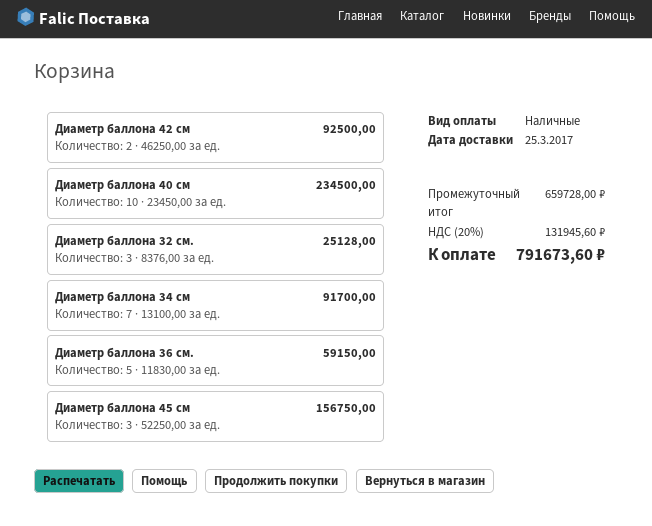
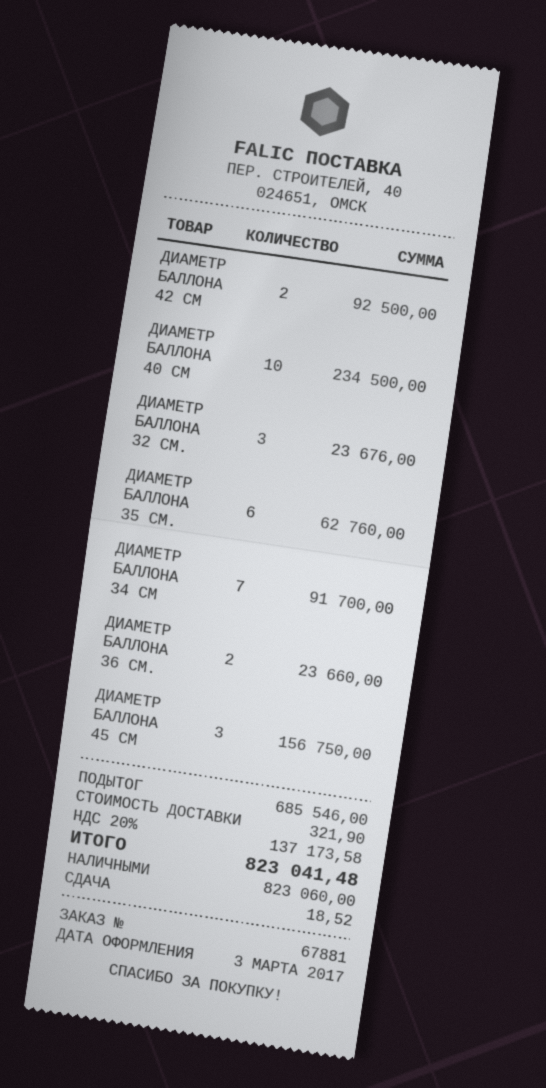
Диаметр баллона 32 см.: 3 for 25128.00 -> 3 for 23676.00
Диаметр баллона 36 см.: 5 for 59150.00 -> 2 for 23660.00
ДИАМЕТР БАЛЛОНА 35 СМ.: none -> 6 for 62760.00
subtotal: 659728.00 -> 685546.00
shipping: none -> 321.90
tax: 20% = 131945.60 -> 20% = 137173.58
total: 791673.60 -> 823041.48

